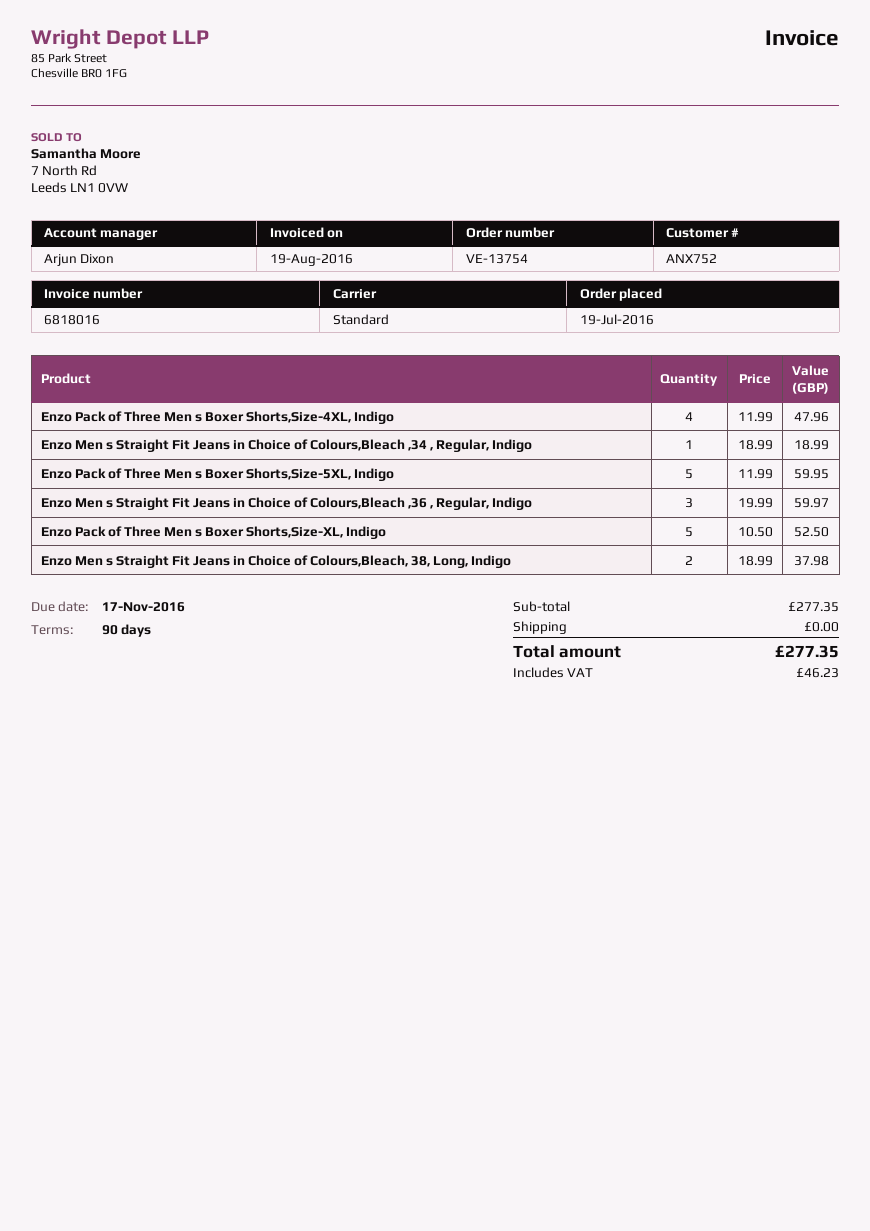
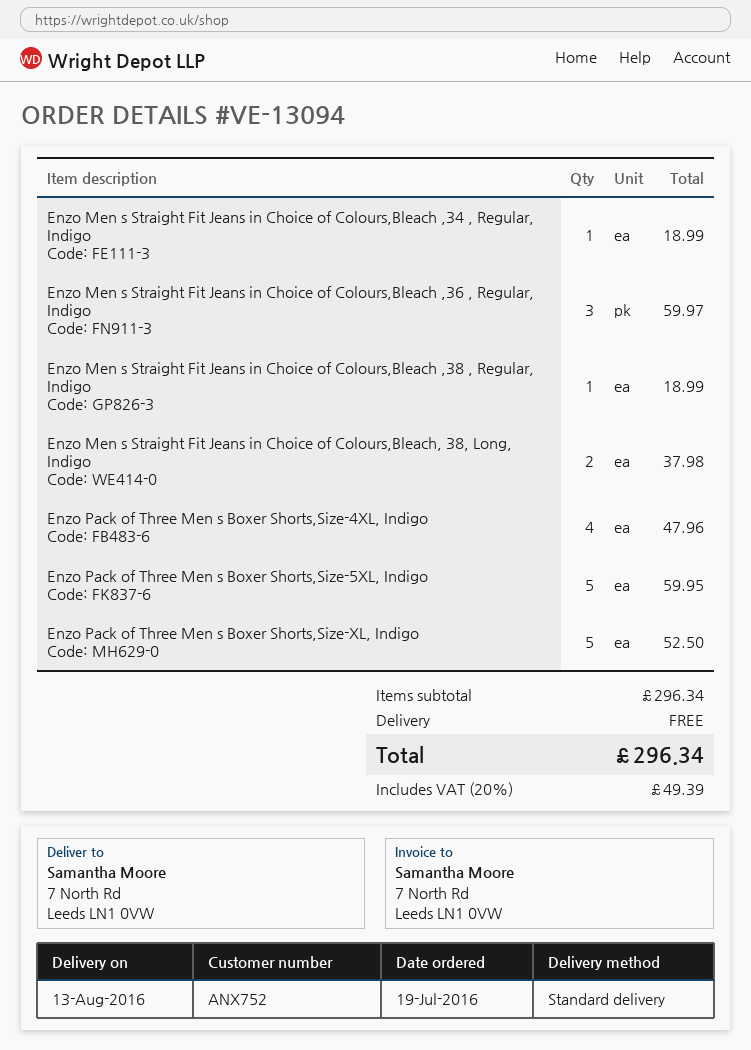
order number: VE-13754 -> VE-13094
Enzo Men s Straight Fit Jeans in Choice of Colours,Bleach ,38 , Regular, Indigo: none -> 1 for 18.99
subtotal: 277.35 -> 296.34
tax: 46.23 -> 49.39
total: 277.35 -> 296.34

